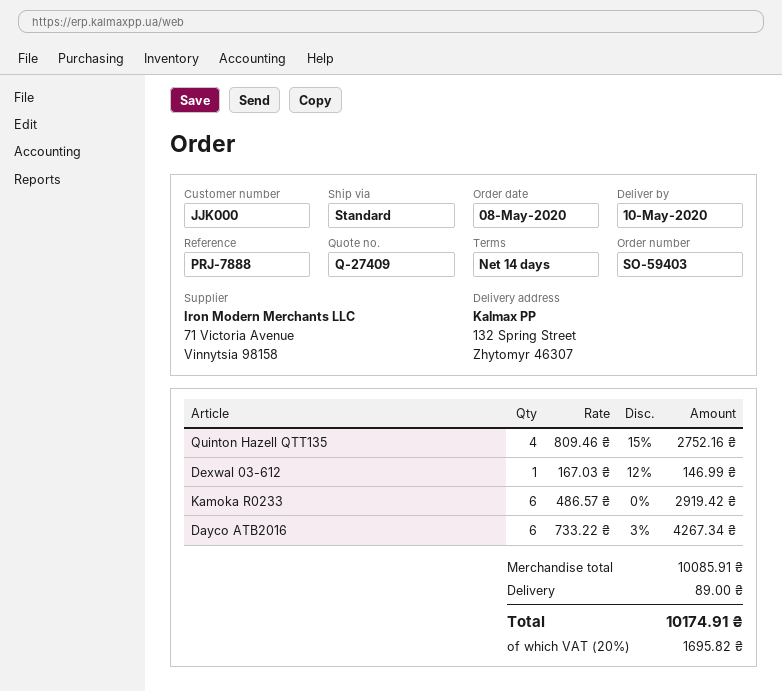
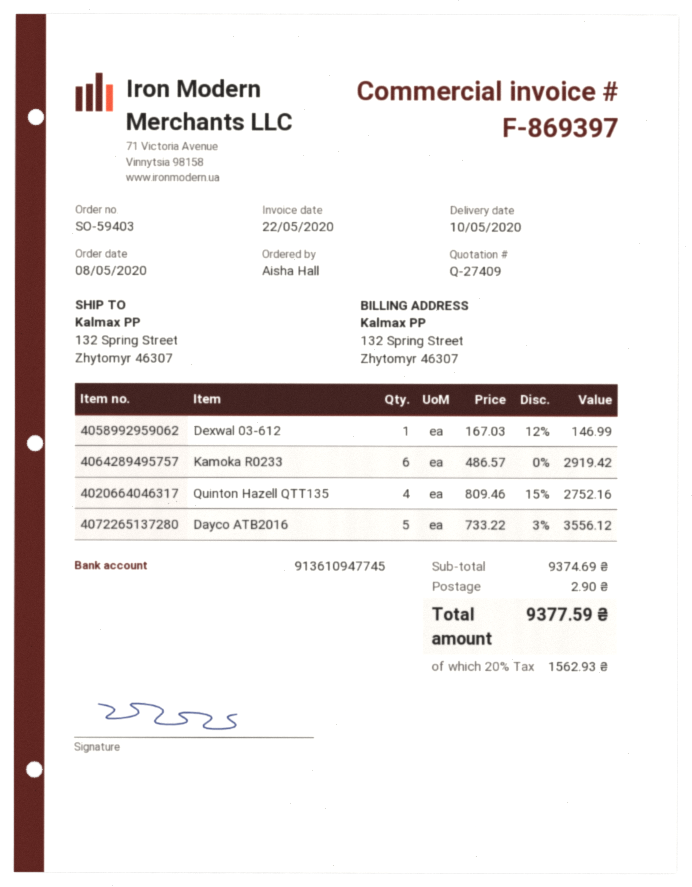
Dayco ATB2016: 6 x 733.22 - 3% = 4267.34 -> 5 x 733.22 - 3% = 3556.12
subtotal: 10085.91 -> 9374.69
shipping: 89.00 -> 2.90
tax: 20% = 1695.82 -> 20% = 1562.93
total: 10174.91 -> 9377.59

